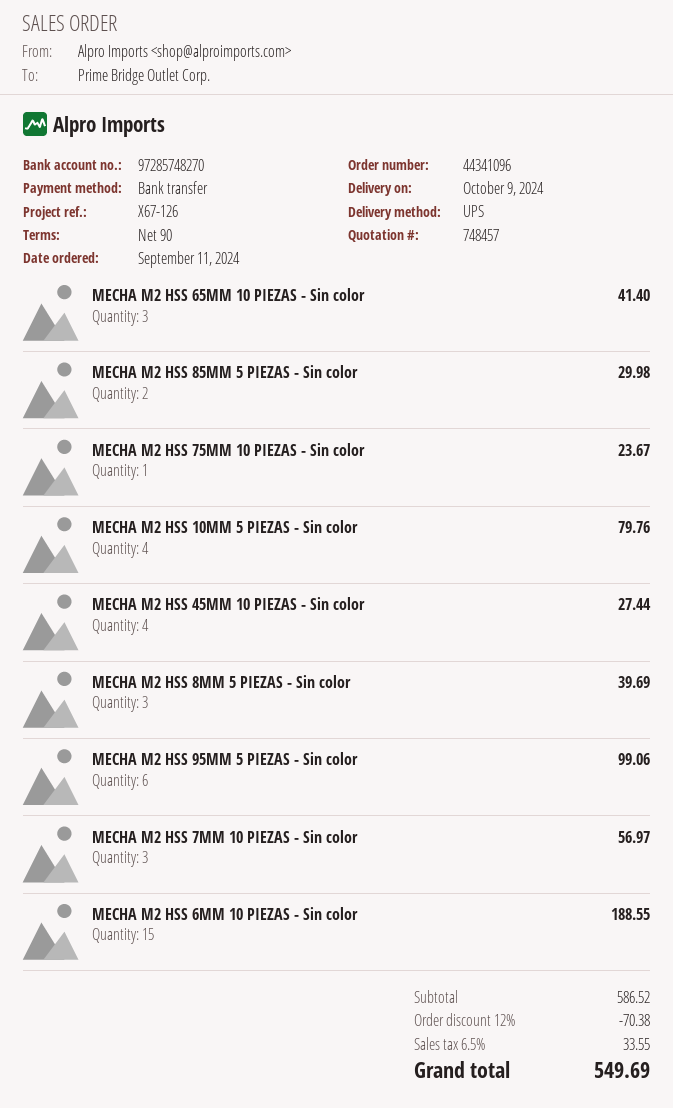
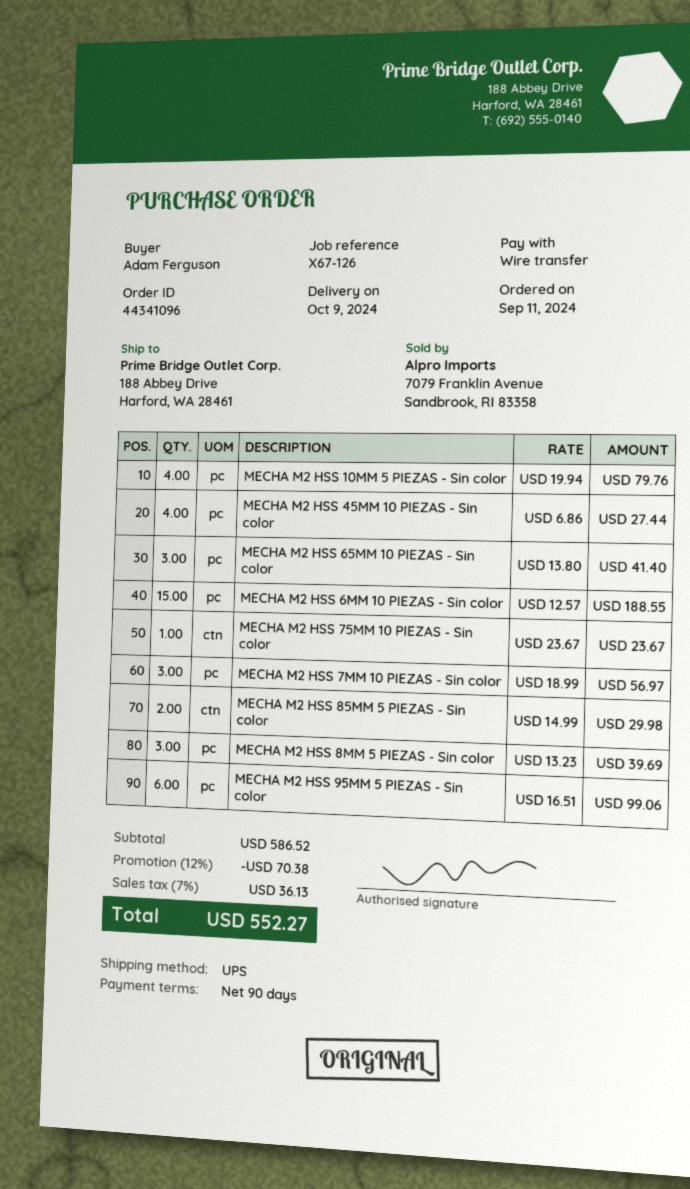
tax: 6.5% = 33.55 -> 7% = 36.13
total: 549.69 -> 552.27

